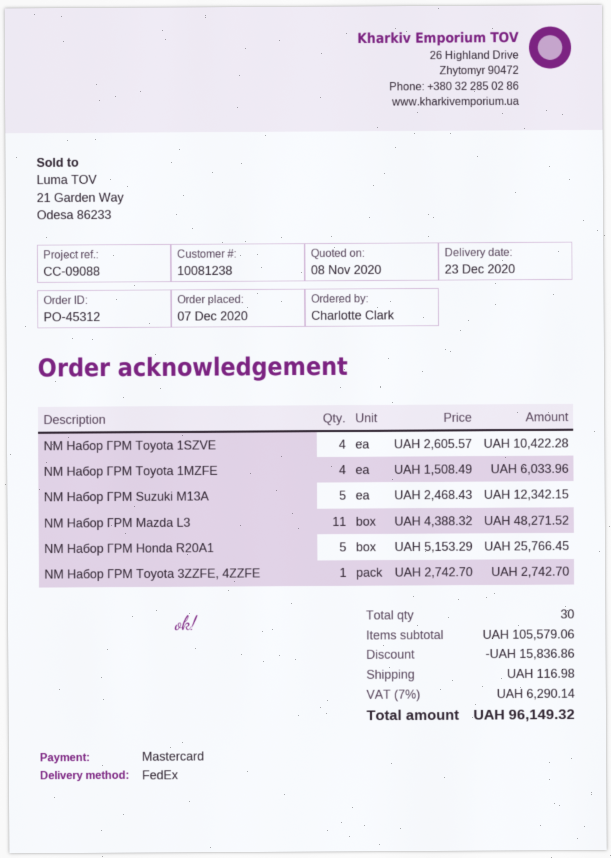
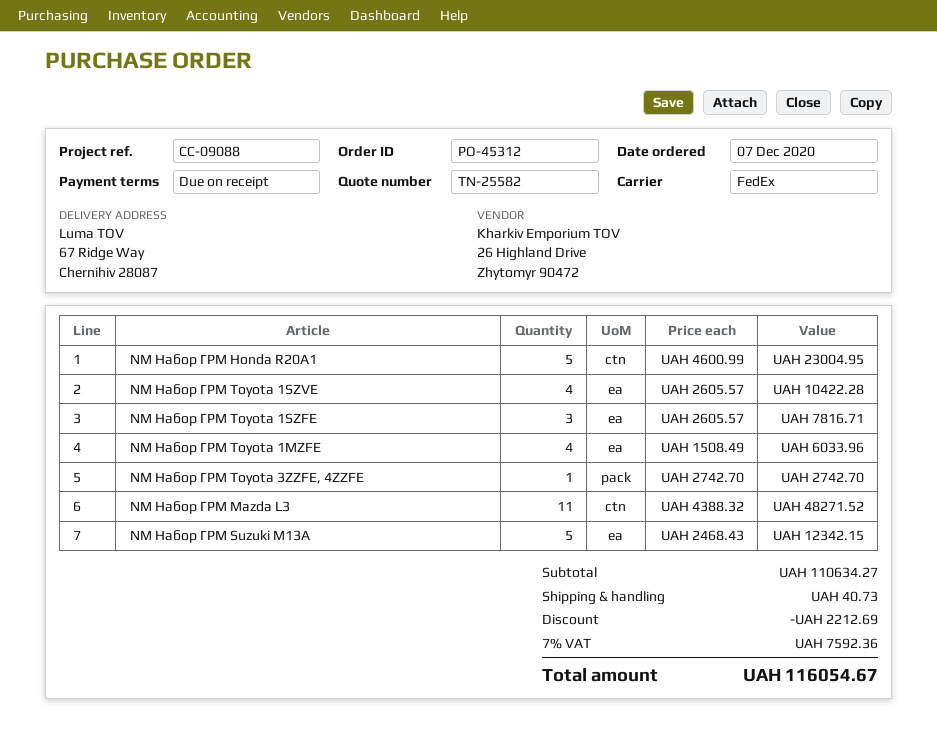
NM Набор ГРМ Honda R20A1: 5 x 5153.29 = 25766.45 -> 5 x 4600.99 = 23004.95
NM Набор ГРМ Toyota 1SZFE: none -> 3 x 2605.57 = 7816.71
subtotal: 105579.06 -> 110634.27
discount: 15836.86 -> 2212.69
shipping: 116.98 -> 40.73
tax: 7% = 6290.14 -> 7% = 7592.36
total: 96149.32 -> 116054.67

